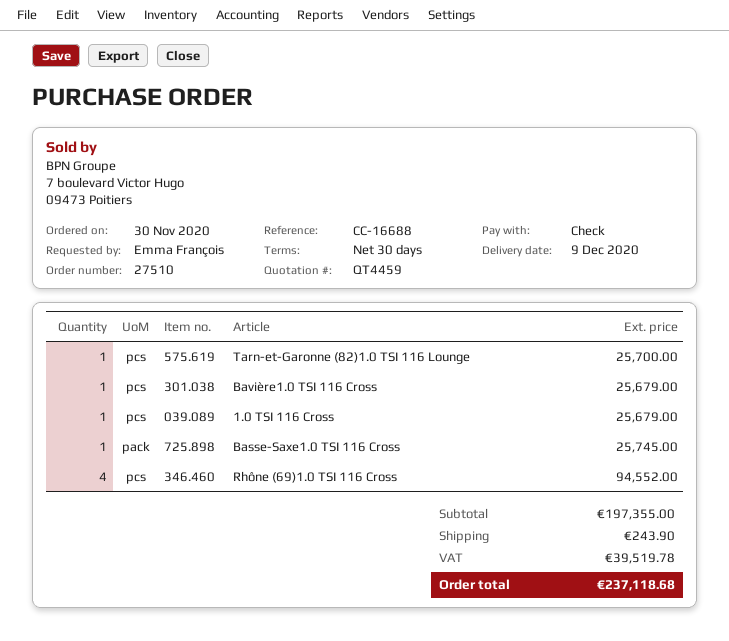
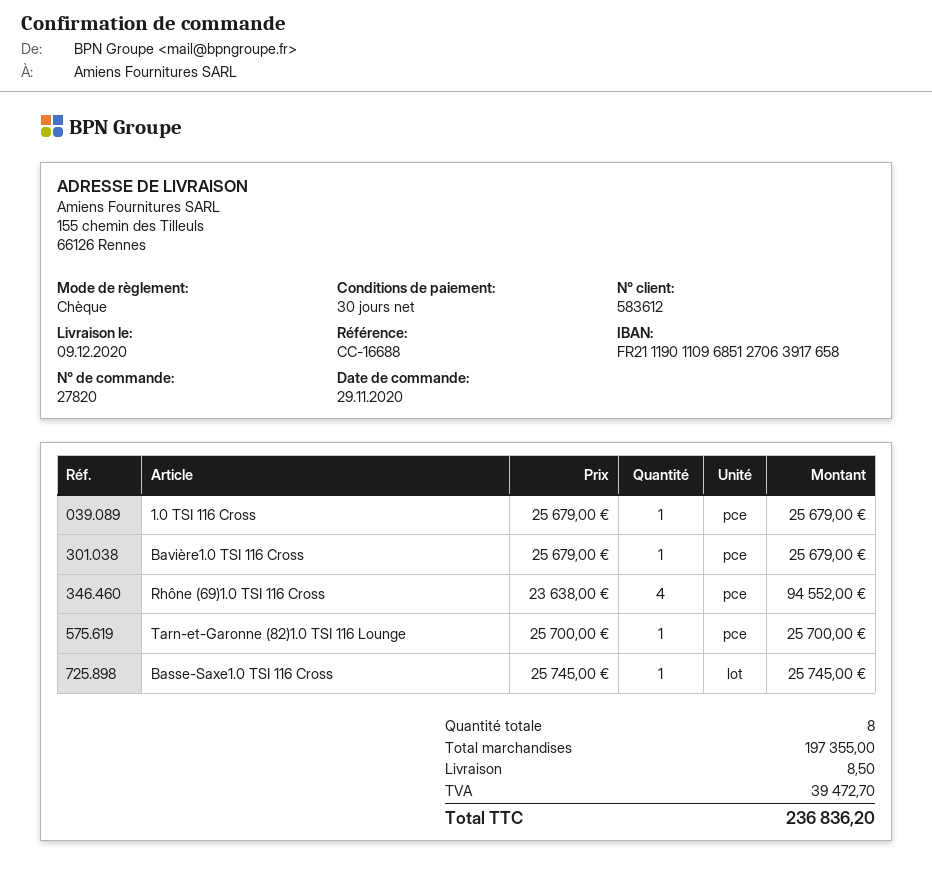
order number: 27510 -> 27820
order date: 2020-11-30 -> 2020-11-29
shipping: 243.90 -> 8.50
tax: 39519.78 -> 39472.70
total: 237118.68 -> 236836.20

